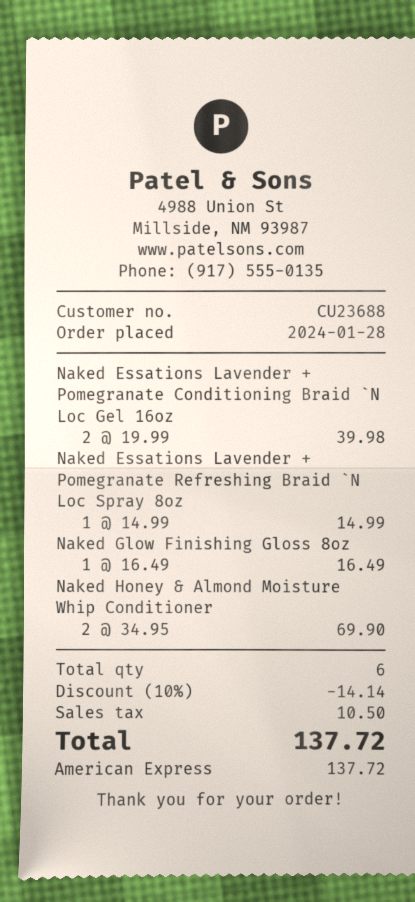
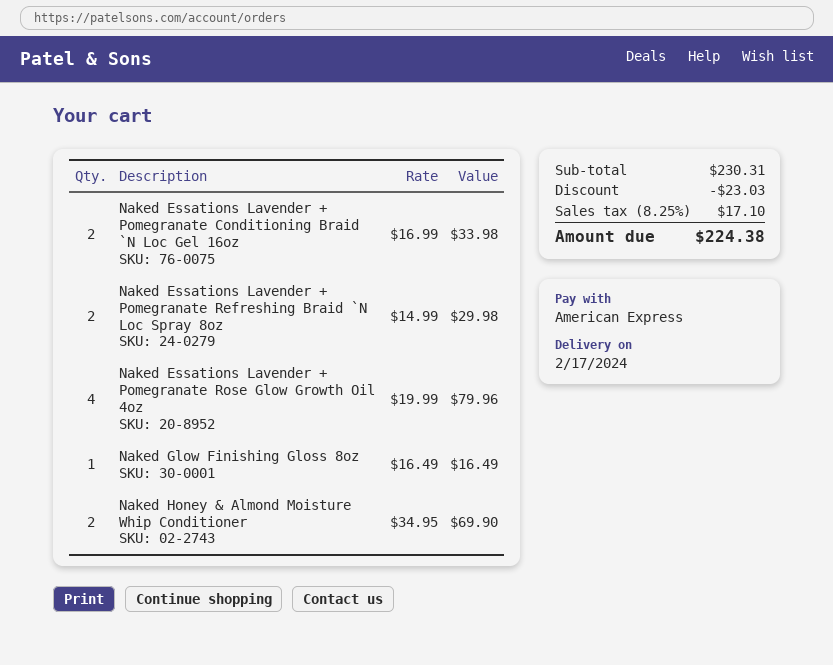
Naked Essations Lavender + Pomegranate Conditioning Braid `N Loc Gel 16oz: 2 x 19.99 = 39.98 -> 2 x 16.99 = 33.98
Naked Essations Lavender + Pomegranate Refreshing Braid `N Loc Spray 8oz: 1 x 14.99 = 14.99 -> 2 x 14.99 = 29.98
Naked Essations Lavender + Pomegranate Rose Glow Growth Oil 4oz: none -> 4 x 19.99 = 79.96
discount: 14.14 -> 23.03
tax: 10.50 -> 17.10
total: 137.72 -> 224.38

